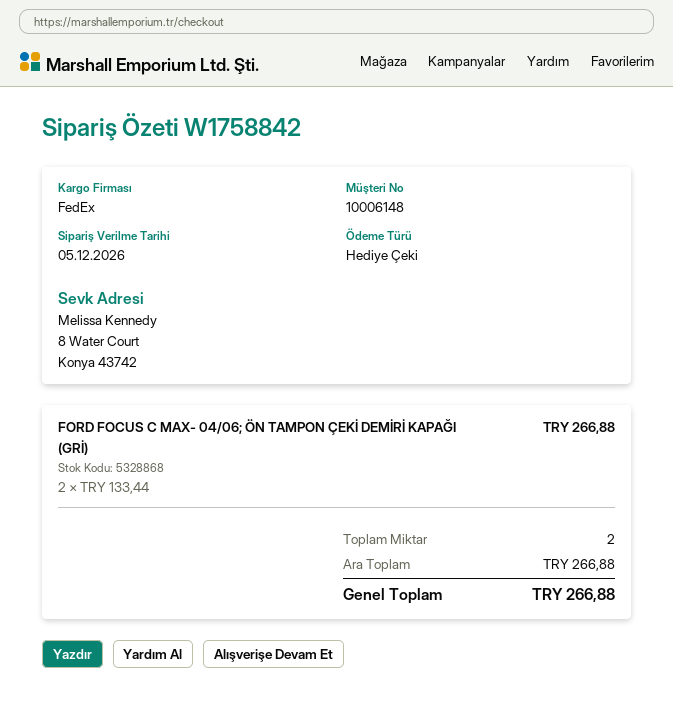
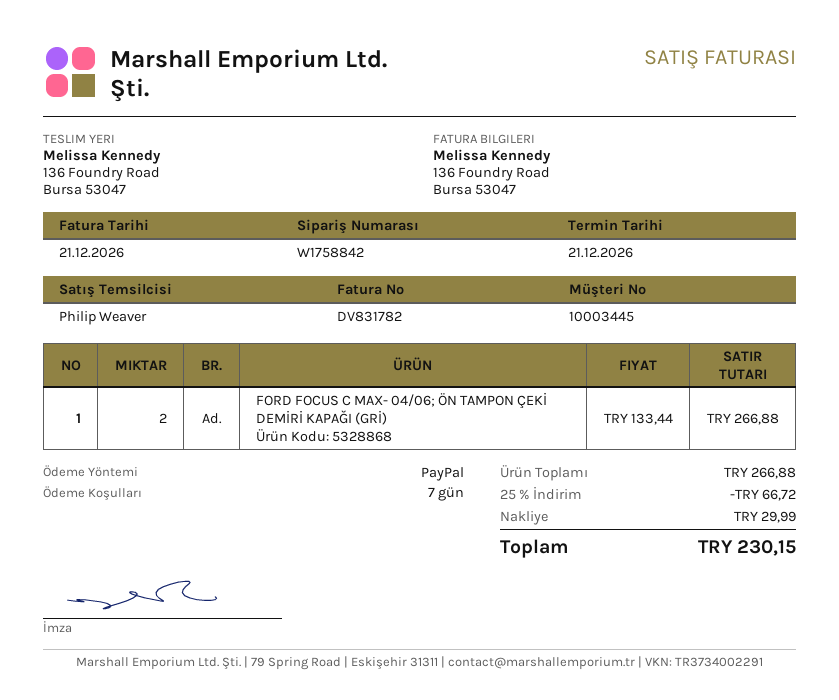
customer number: 10006148 -> 10003445
payment method: gift card -> PayPal
ship to: 8 Water Court, Konya 43742 -> 136 Foundry Road, Bursa 53047
discount: none -> 25% = 66.72
shipping: none -> 29.99
total: 266.88 -> 230.15

